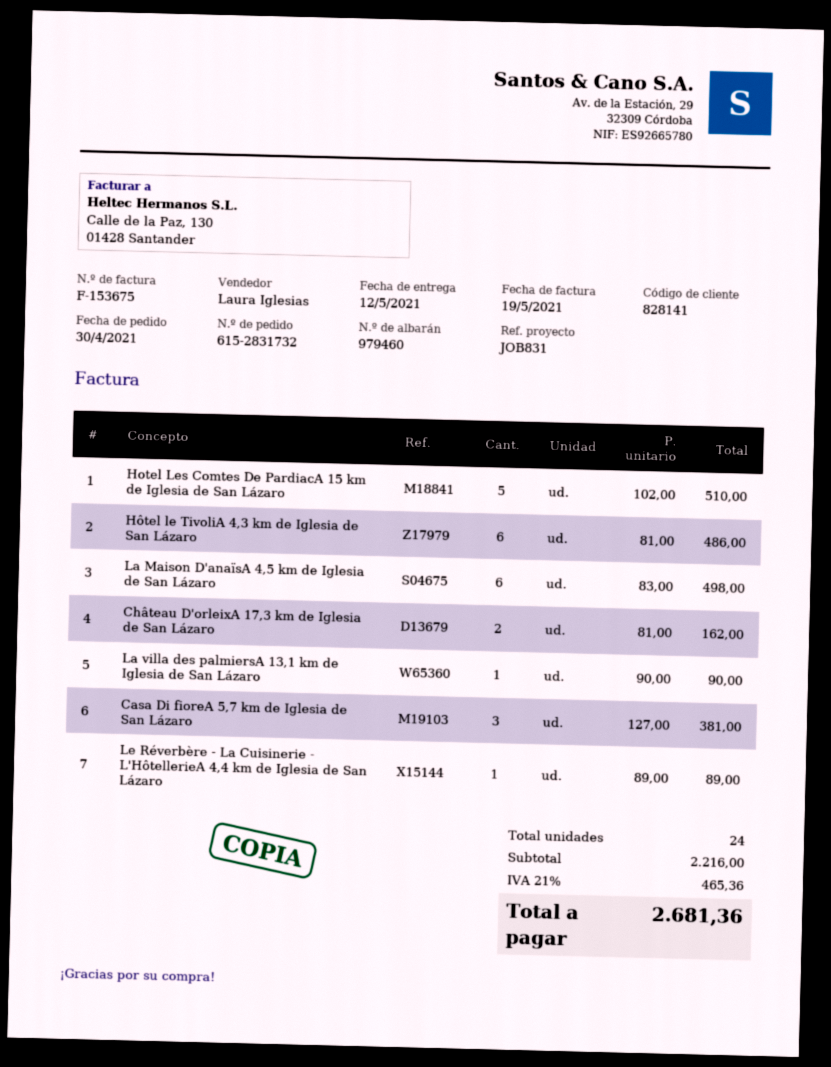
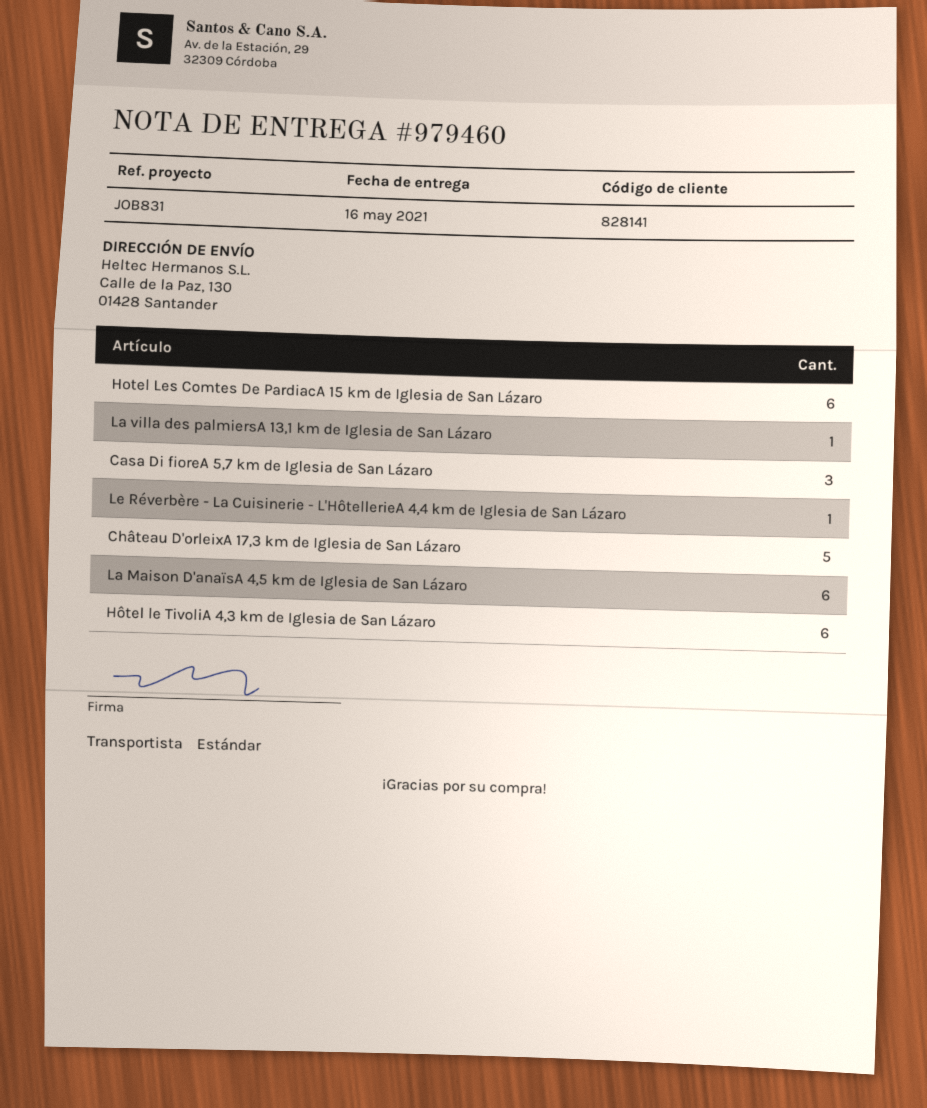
delivery date: 2021-05-12 -> 2021-05-16
Hotel Les Comtes De PardiacA 15 km de Iglesia de San Lázaro: 5 -> 6
Château D'orleixA 17,3 km de Iglesia de San Lázaro: 2 -> 5

